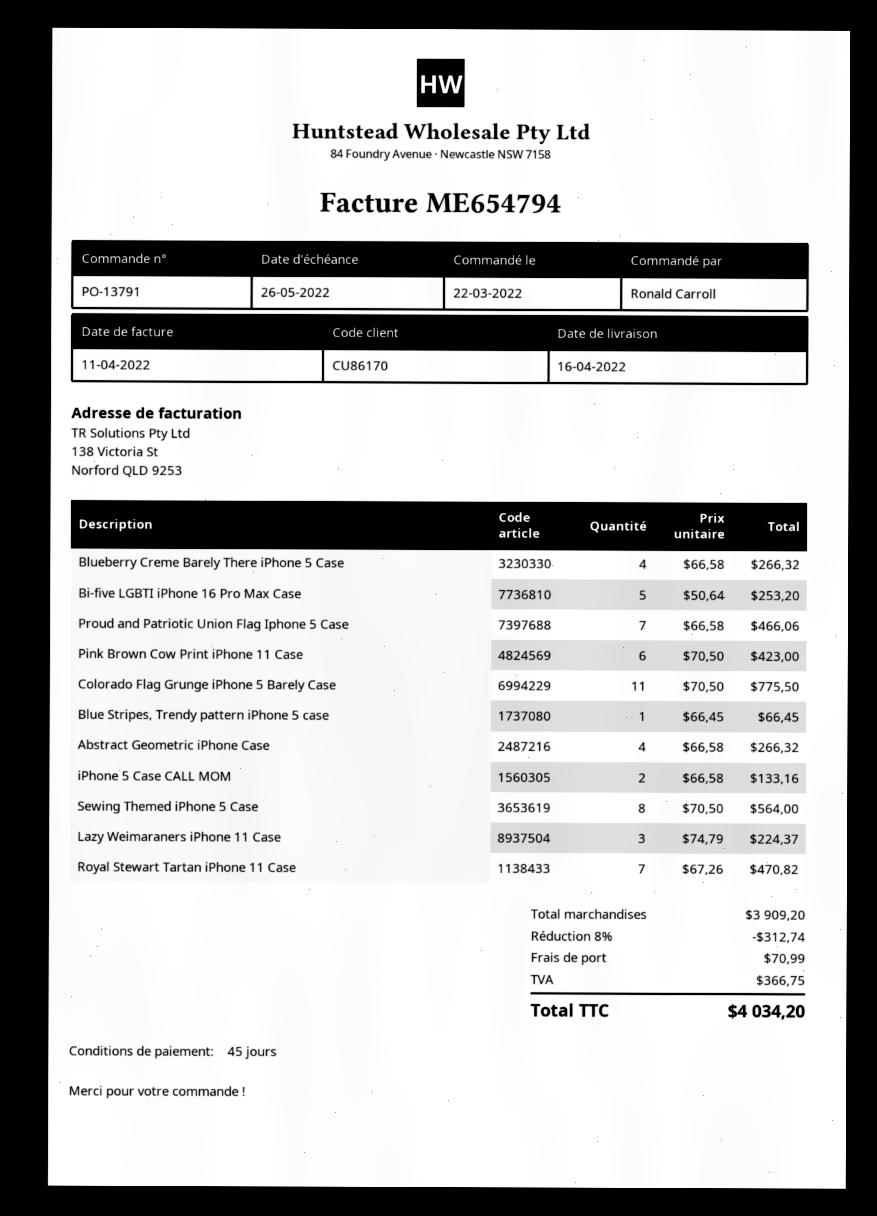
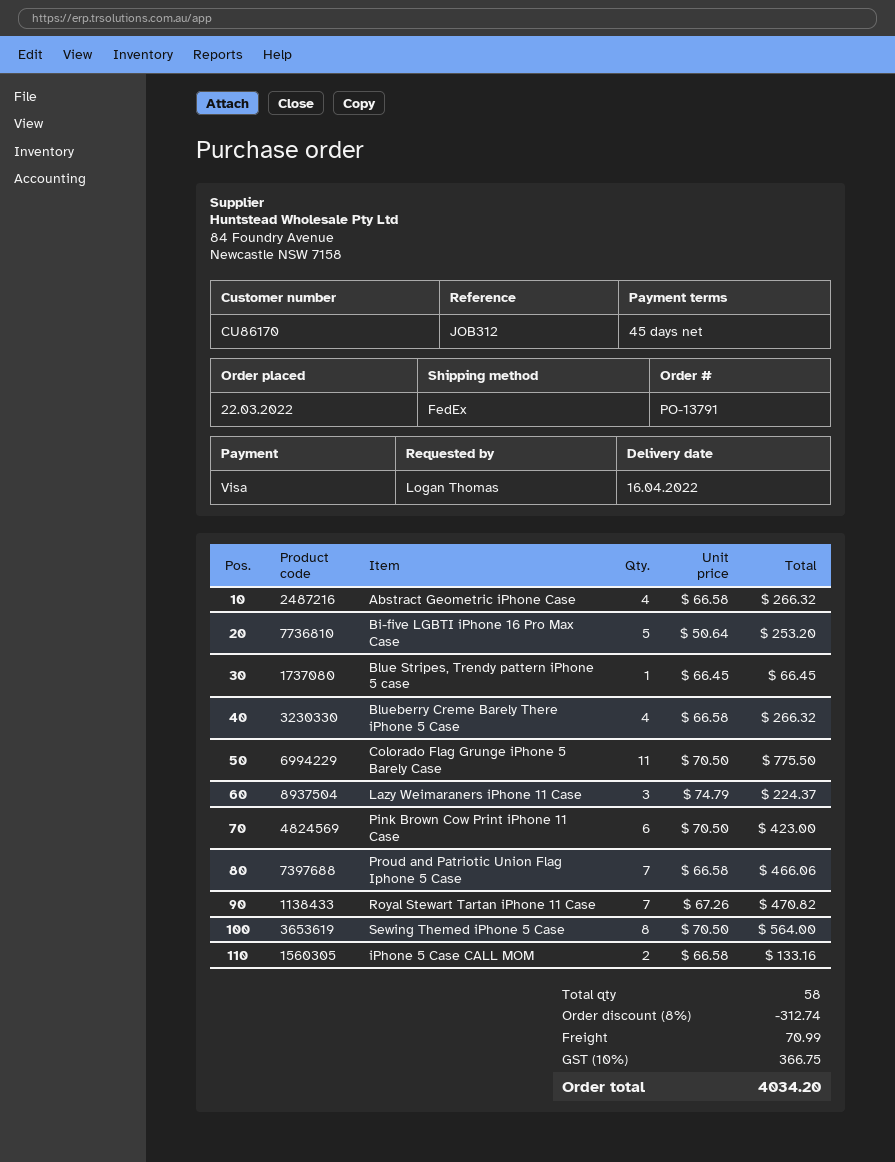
ordered by: Ronald Carroll -> Logan Thomas

